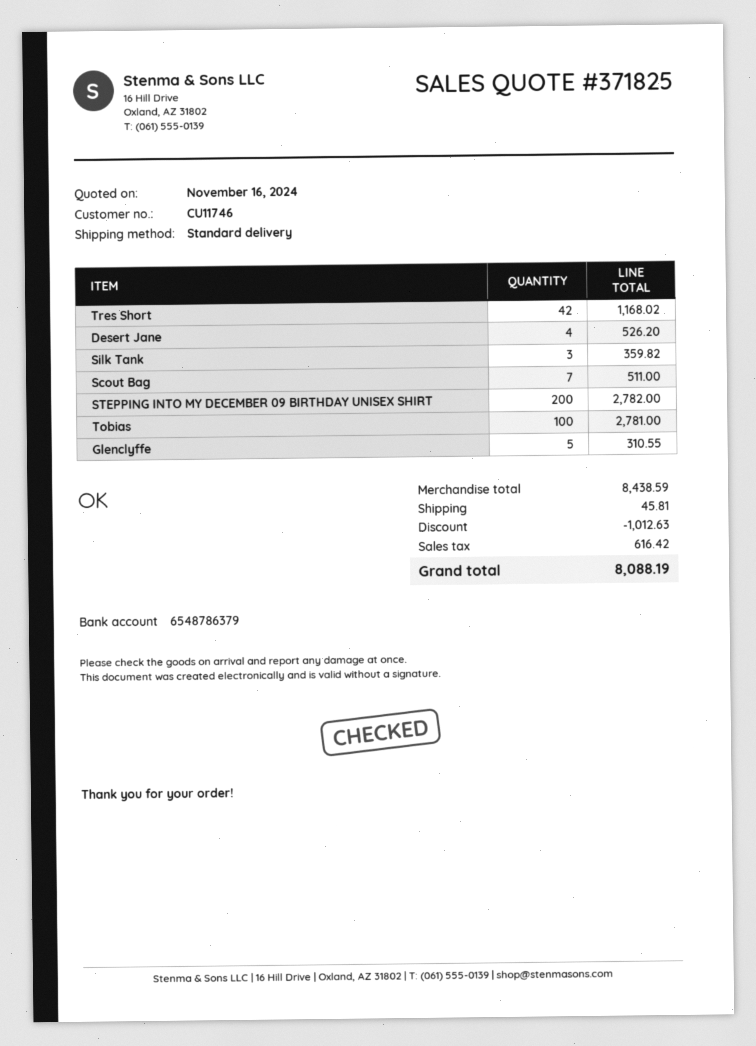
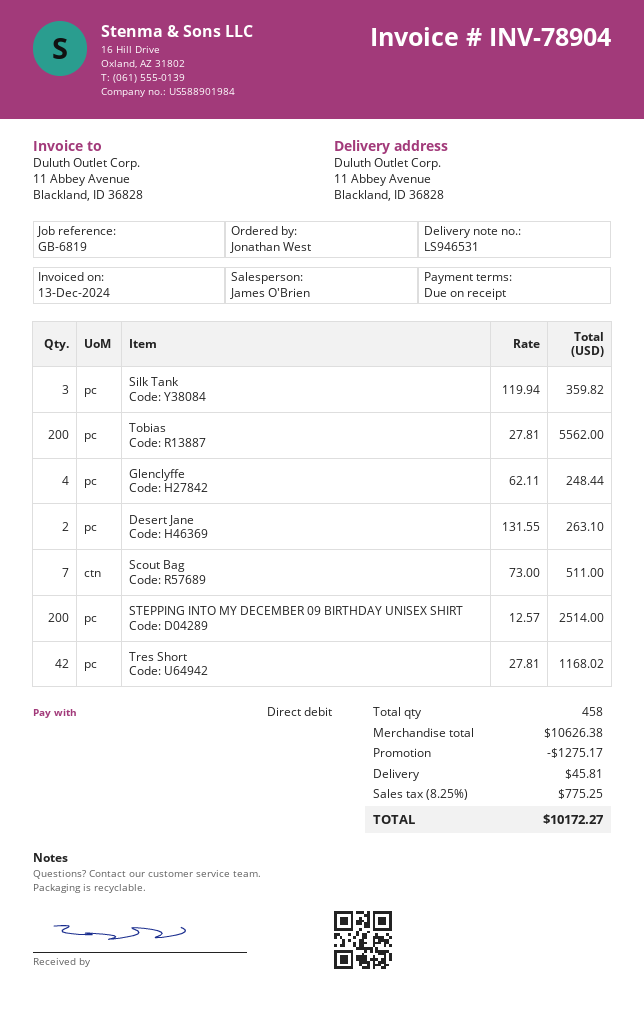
Desert Jane: 4 for 526.20 -> 2 for 263.10
STEPPING INTO MY DECEMBER 09 BIRTHDAY UNISEX SHIRT: 200 for 2782.00 -> 200 for 2514.00
Tobias: 100 for 2781.00 -> 200 for 5562.00
Glenclyffe: 5 for 310.55 -> 4 for 248.44
subtotal: 8438.59 -> 10626.38
discount: 1012.63 -> 1275.17
tax: 616.42 -> 775.25
total: 8088.19 -> 10172.27

